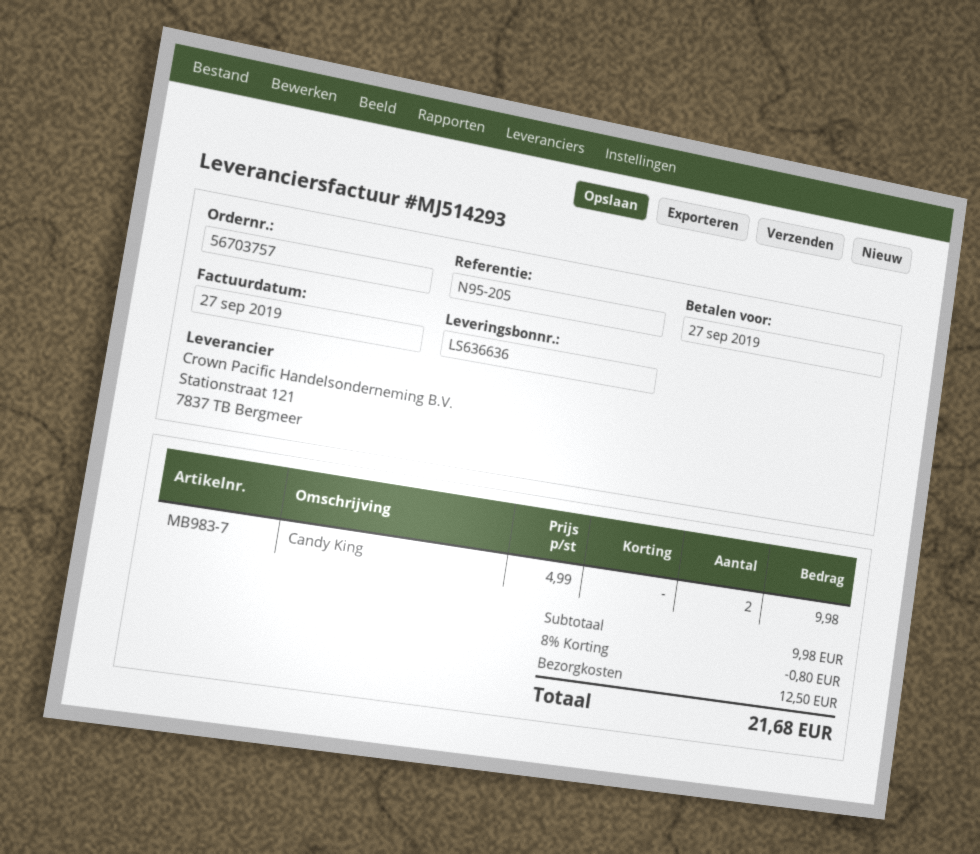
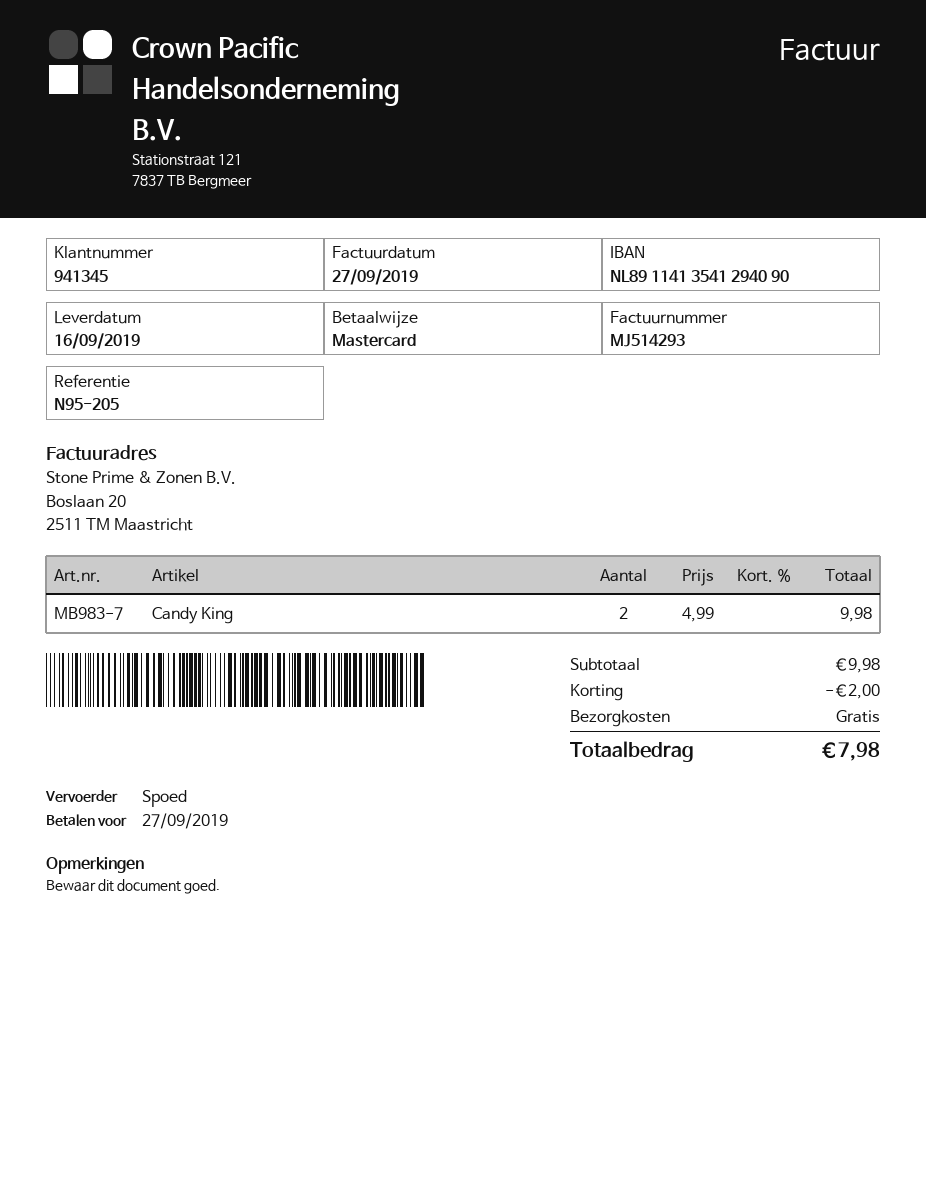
discount: 0.80 -> 2.00
shipping: 12.50 -> 0.00
total: 21.68 -> 7.98

